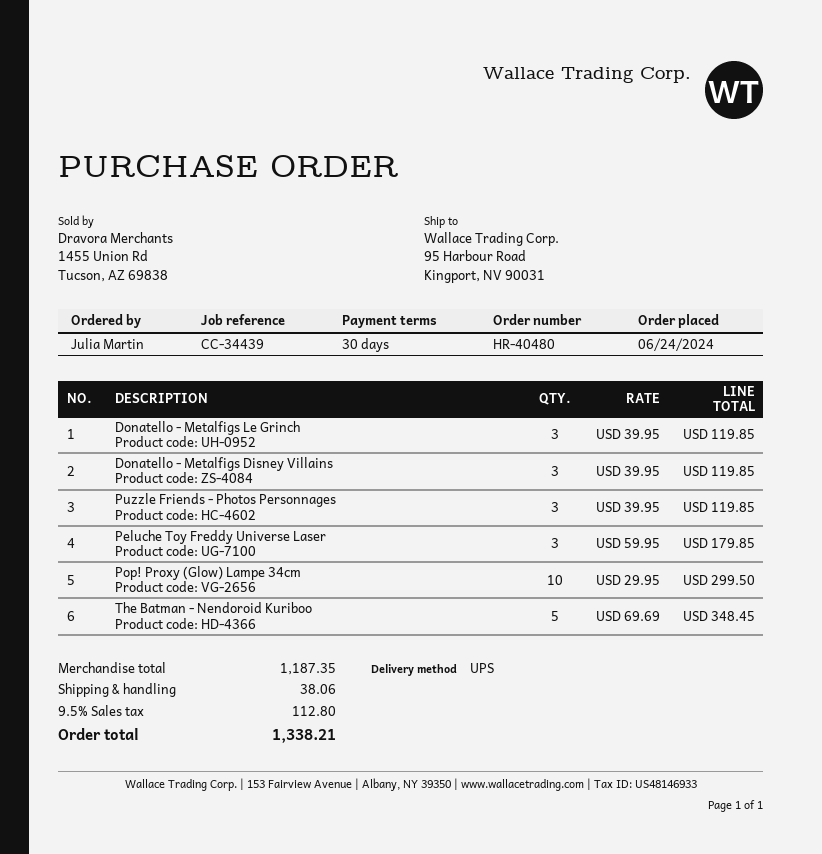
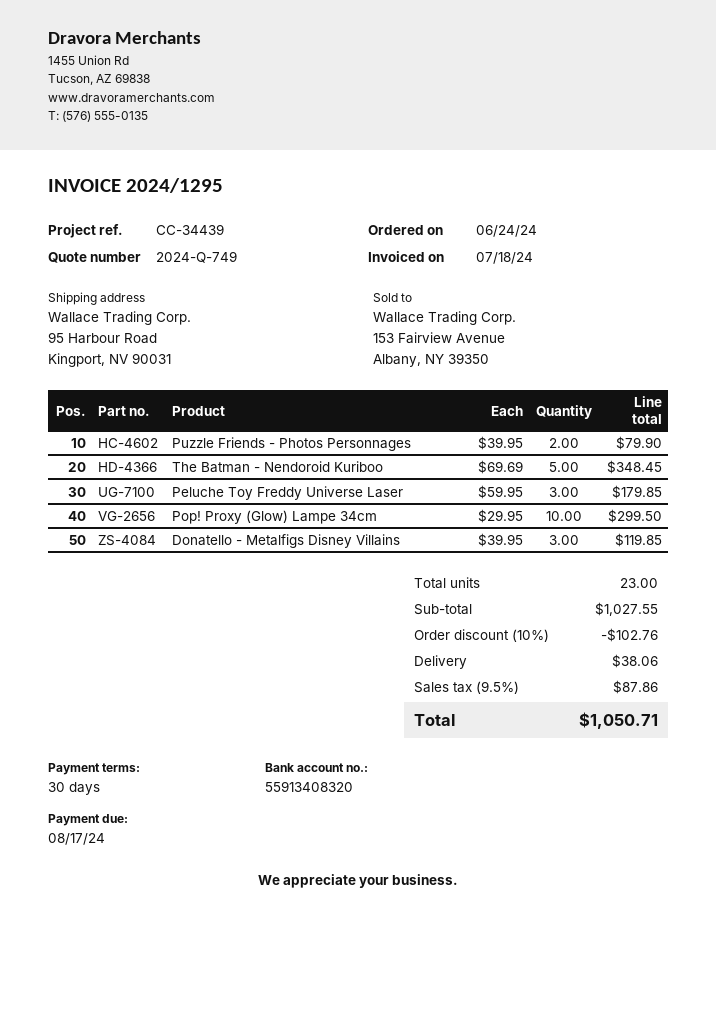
Donatello - Metalfigs Le Grinch: 3 x 39.95 = 119.85 -> none
Puzzle Friends - Photos Personnages: 3 x 39.95 = 119.85 -> 2 x 39.95 = 79.90
subtotal: 1187.35 -> 1027.55
discount: none -> 10% = 102.76
tax: 9.5% = 112.80 -> 9.5% = 87.86
total: 1338.21 -> 1050.71

